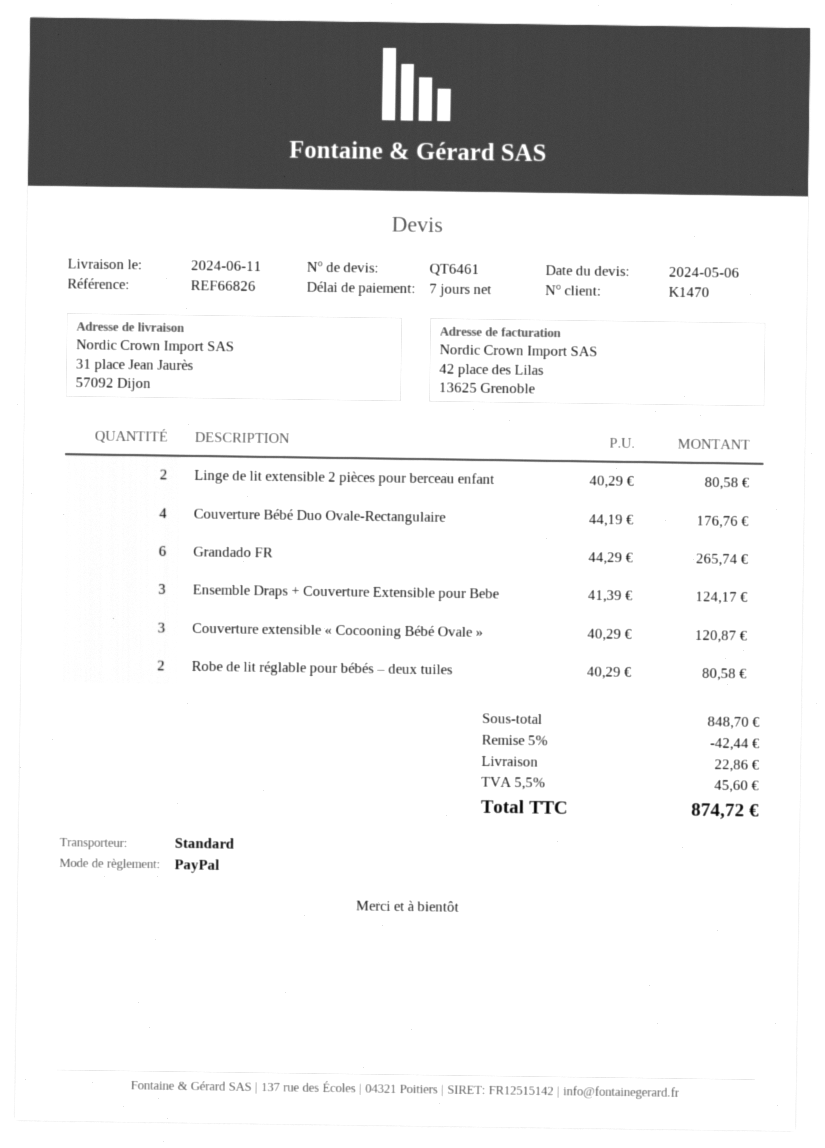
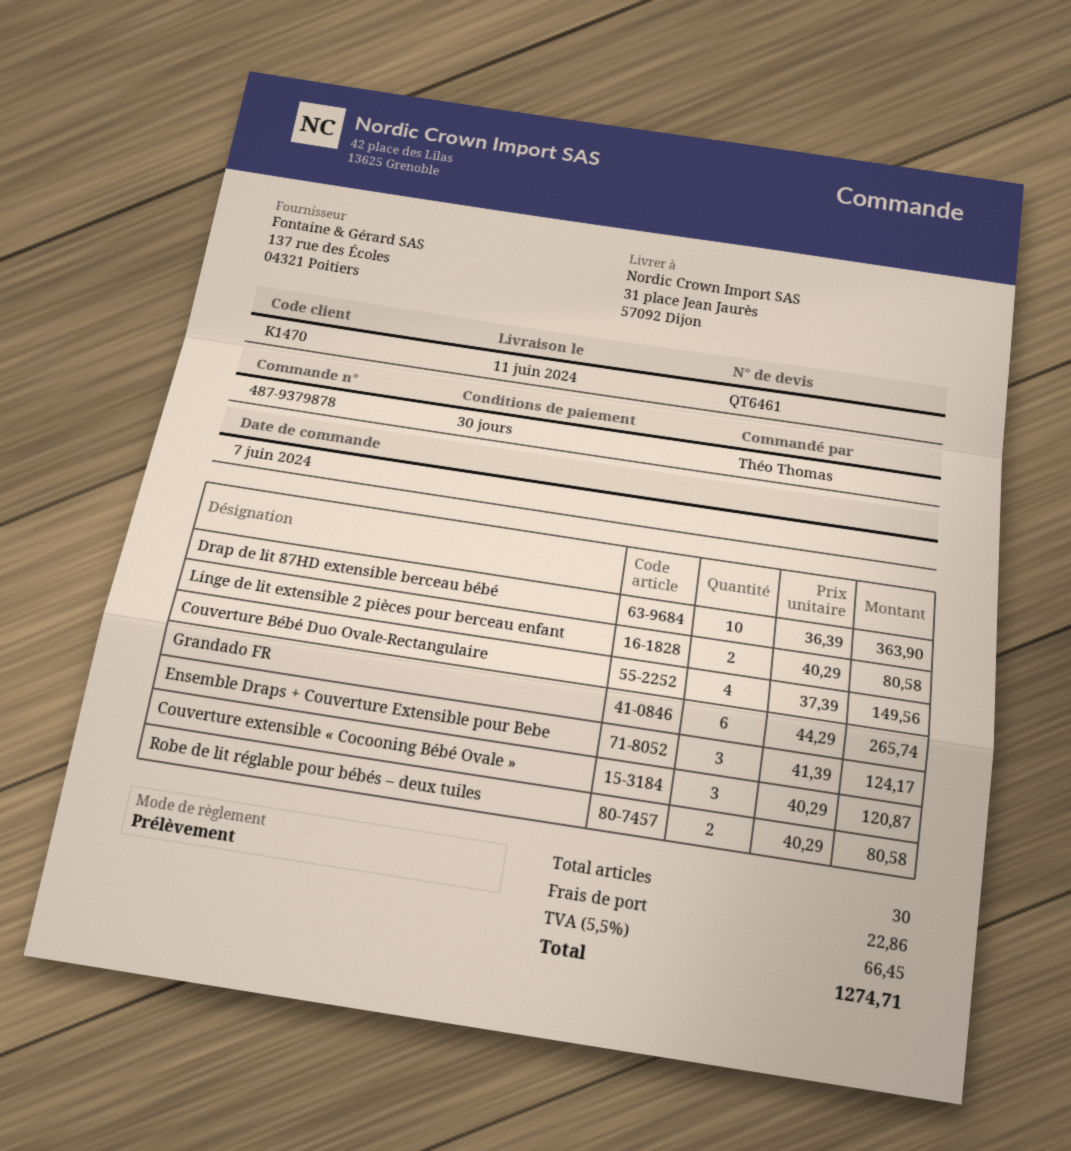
payment terms: 7 days -> 30 days
payment method: PayPal -> direct debit
Couverture Bébé Duo Ovale-Rectangulaire: 4 x 44.19 = 176.76 -> 4 x 37.39 = 149.56
Drap de lit 87HD extensible berceau bébé: none -> 10 x 36.39 = 363.90
discount: 5% = 42.44 -> none
tax: 5.5% = 45.60 -> 5.5% = 66.45
total: 874.72 -> 1274.71

